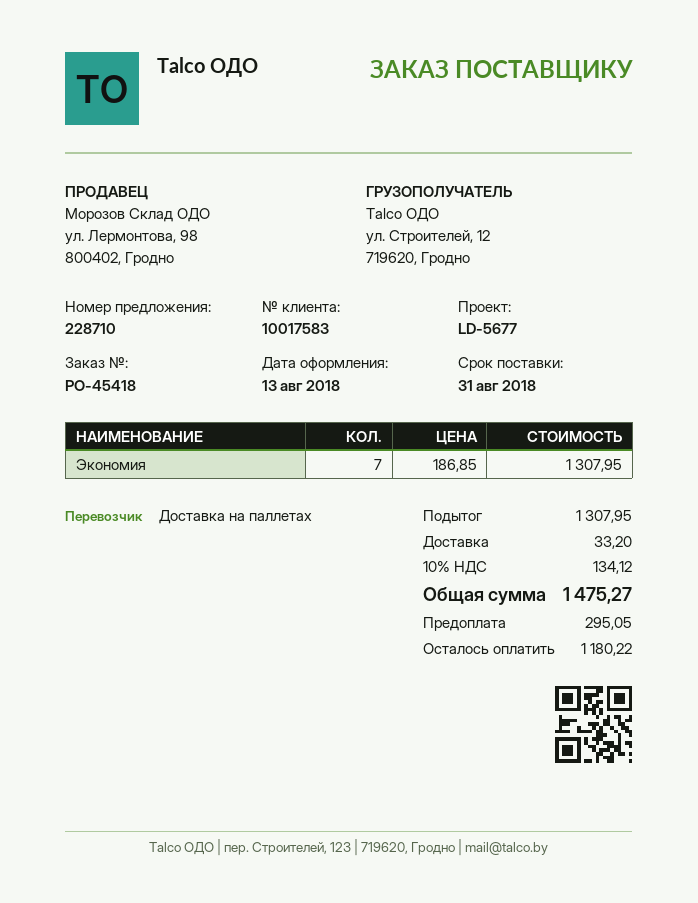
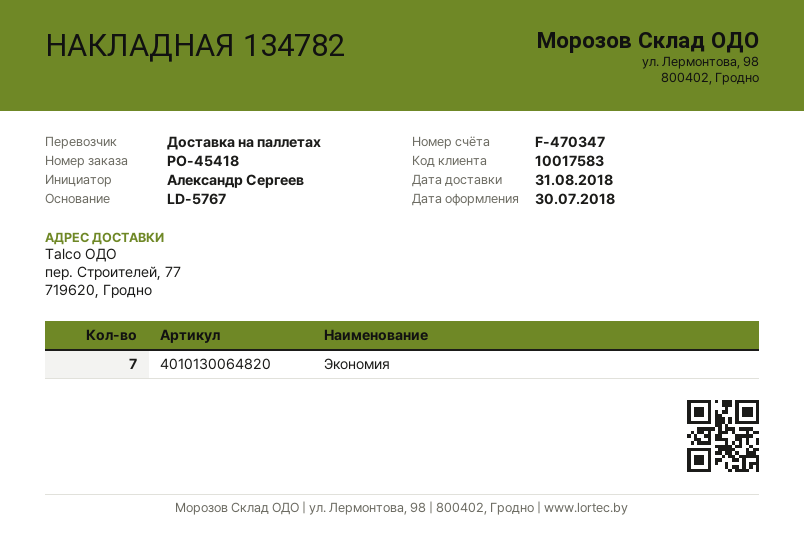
order date: 2018-08-13 -> 2018-07-30
reference: LD-5677 -> LD-5767
ship to: ул. Строителей, 12, 719620, Гродно -> пер. Строителей, 77, 719620, Гродно

